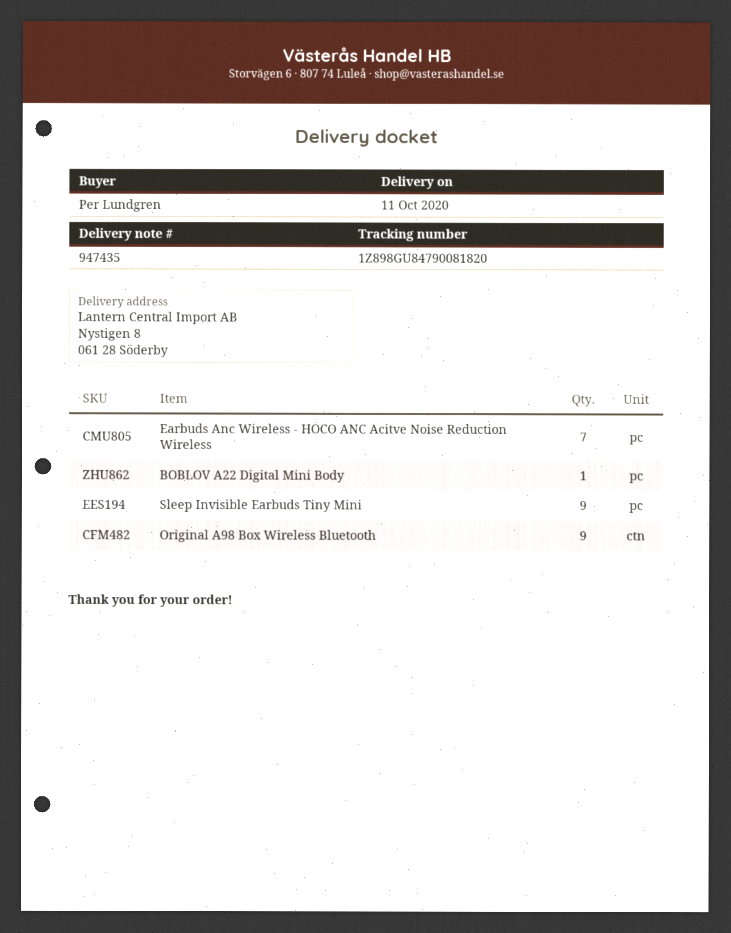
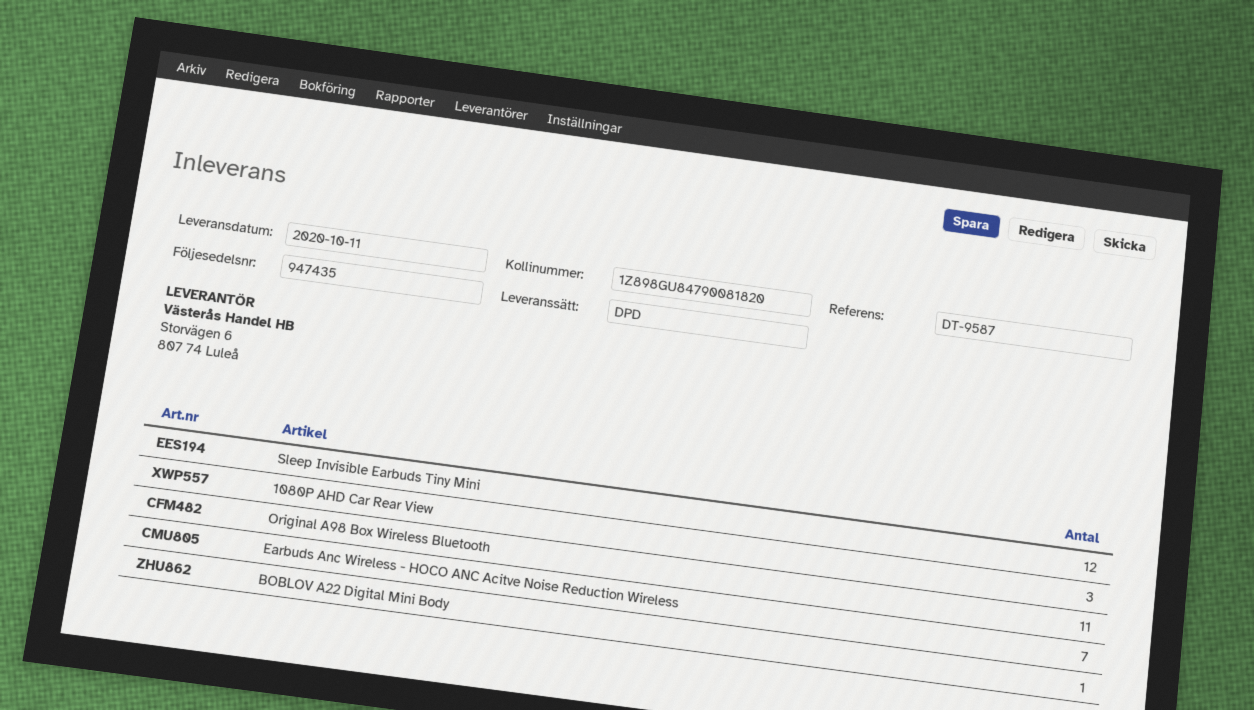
Sleep Invisible Earbuds Tiny Mini: 9 -> 12
Original A98 Box Wireless Bluetooth: 9 -> 11
1080P AHD Car Rear View: none -> 3

